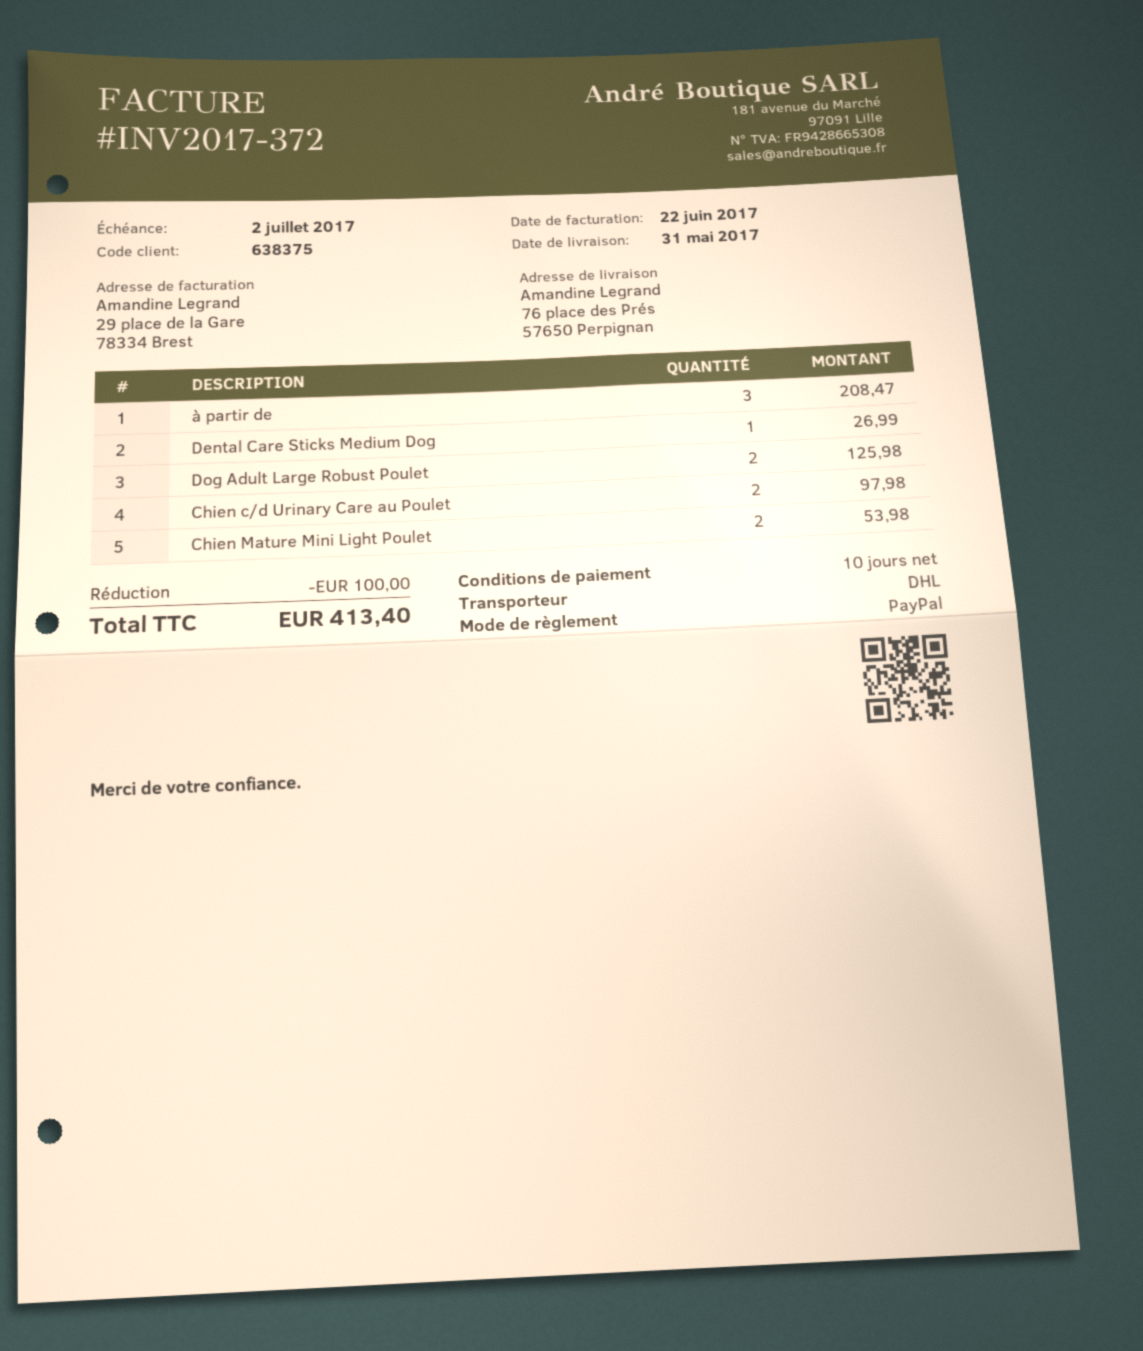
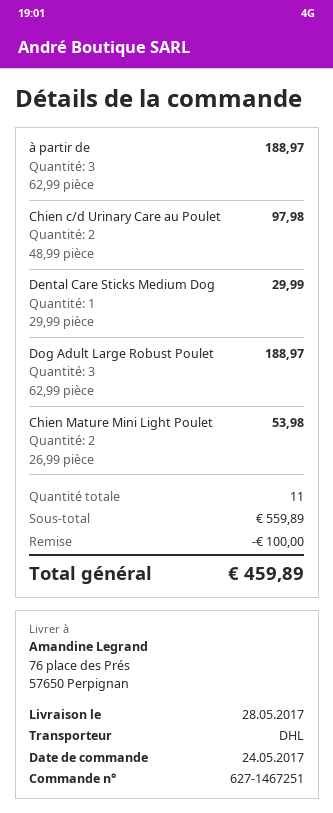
delivery date: 2017-05-31 -> 2017-05-28
à partir de: 3 for 208.47 -> 3 for 188.97
Dental Care Sticks Medium Dog: 1 for 26.99 -> 1 for 29.99
Dog Adult Large Robust Poulet: 2 for 125.98 -> 3 for 188.97
total: 413.40 -> 459.89

